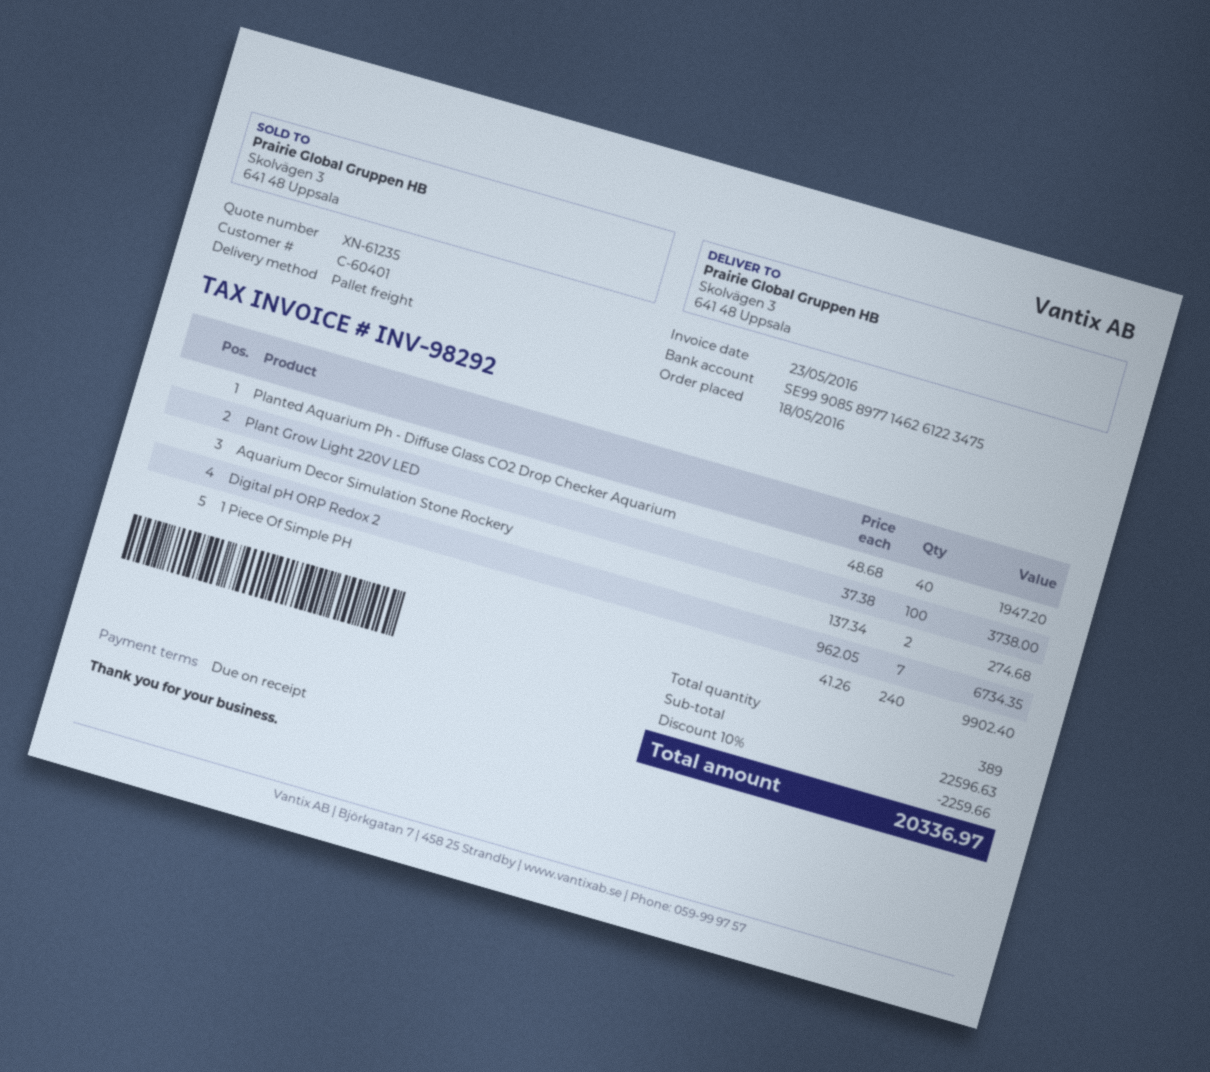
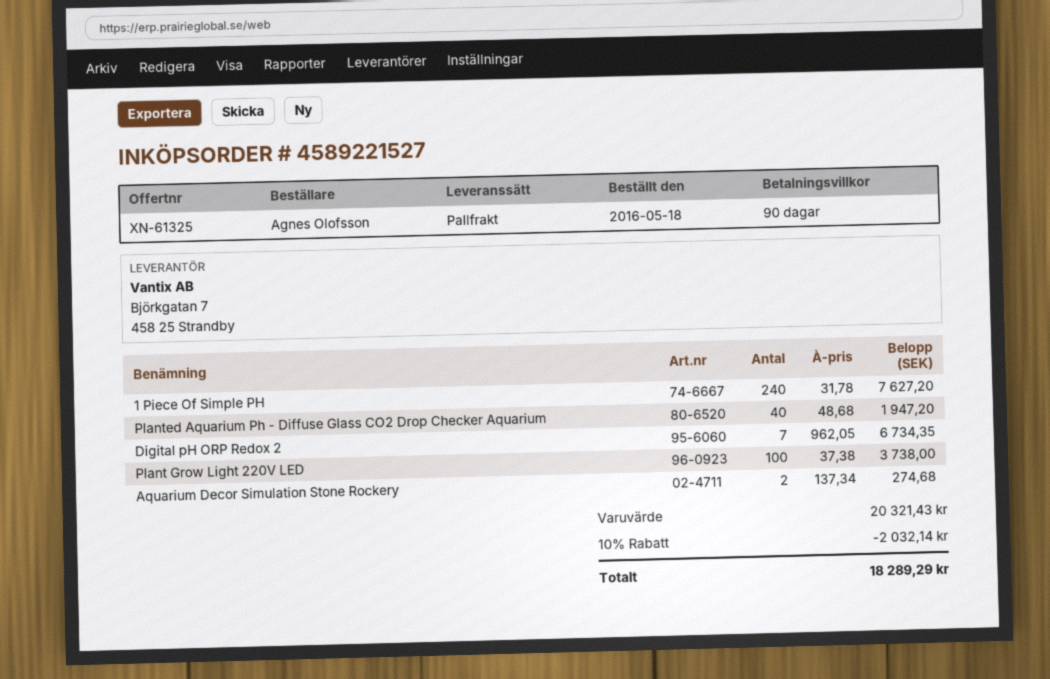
quote number: XN-61235 -> XN-61325
payment terms: on receipt -> 90 days
1 Piece Of Simple PH: 240 x 41.26 = 9902.40 -> 240 x 31.78 = 7627.20
subtotal: 22596.63 -> 20321.43
discount: 10% = 2259.66 -> 10% = 2032.14
total: 20336.97 -> 18289.29

